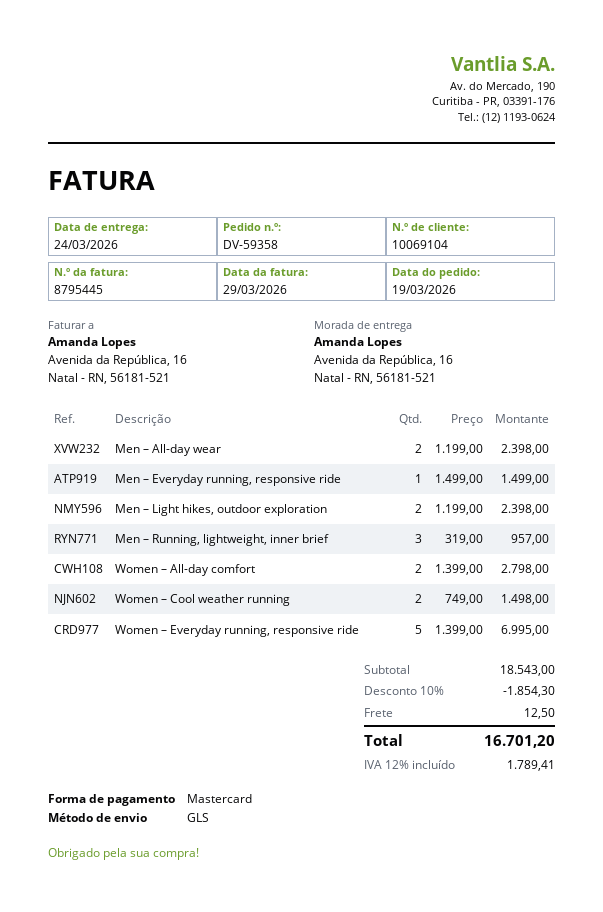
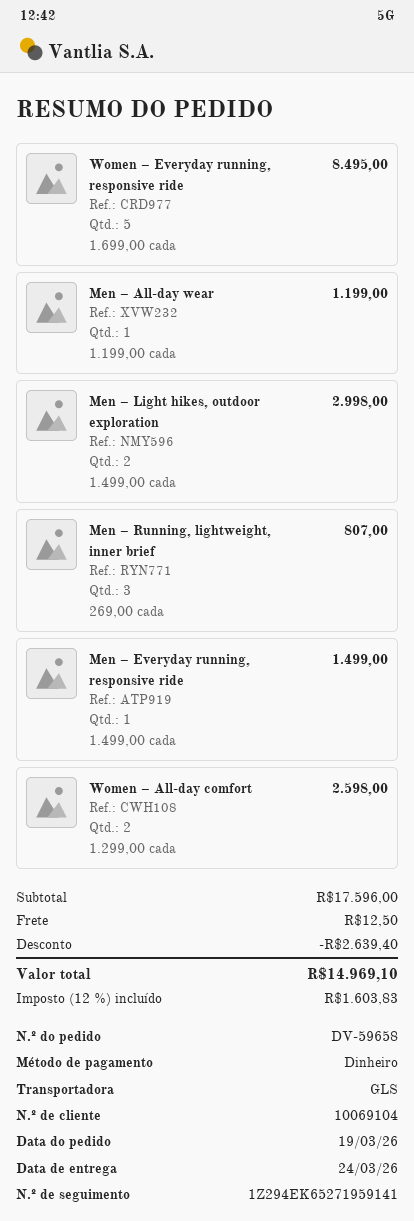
order number: DV-59358 -> DV-59658
payment method: Mastercard -> cash
Men – All-day wear: 2 x 1199.00 = 2398.00 -> 1 x 1199.00 = 1199.00
Men – Light hikes, outdoor exploration: 2 x 1199.00 = 2398.00 -> 2 x 1499.00 = 2998.00
Men – Running, lightweight, inner brief: 3 x 319.00 = 957.00 -> 3 x 269.00 = 807.00
Women – All-day comfort: 2 x 1399.00 = 2798.00 -> 2 x 1299.00 = 2598.00
Women – Cool weather running: 2 x 749.00 = 1498.00 -> none
Women – Everyday running, responsive ride: 5 x 1399.00 = 6995.00 -> 5 x 1699.00 = 8495.00
subtotal: 18543.00 -> 17596.00
discount: 1854.30 -> 2639.40
tax: 12% = 1789.41 -> 12% = 1603.83
total: 16701.20 -> 14969.10

